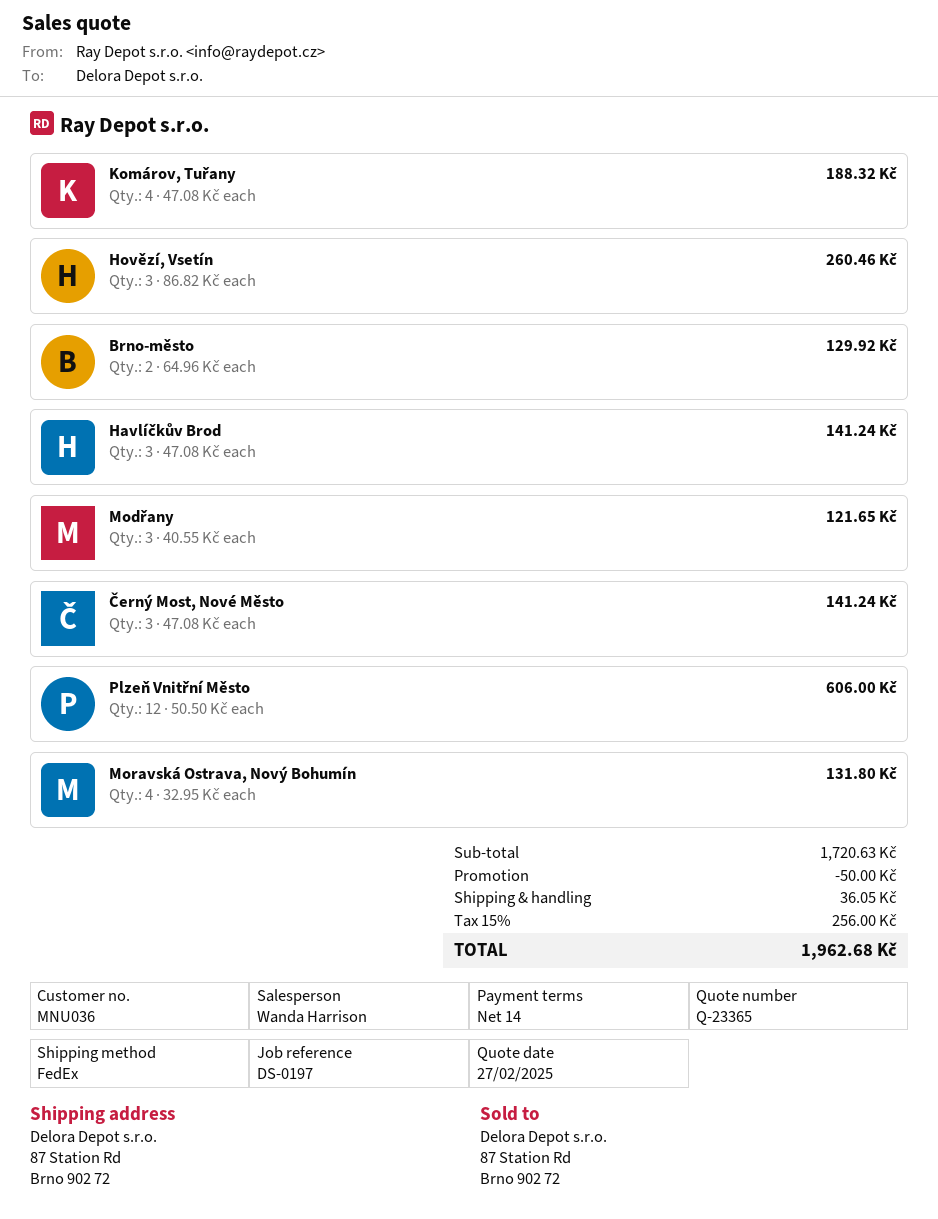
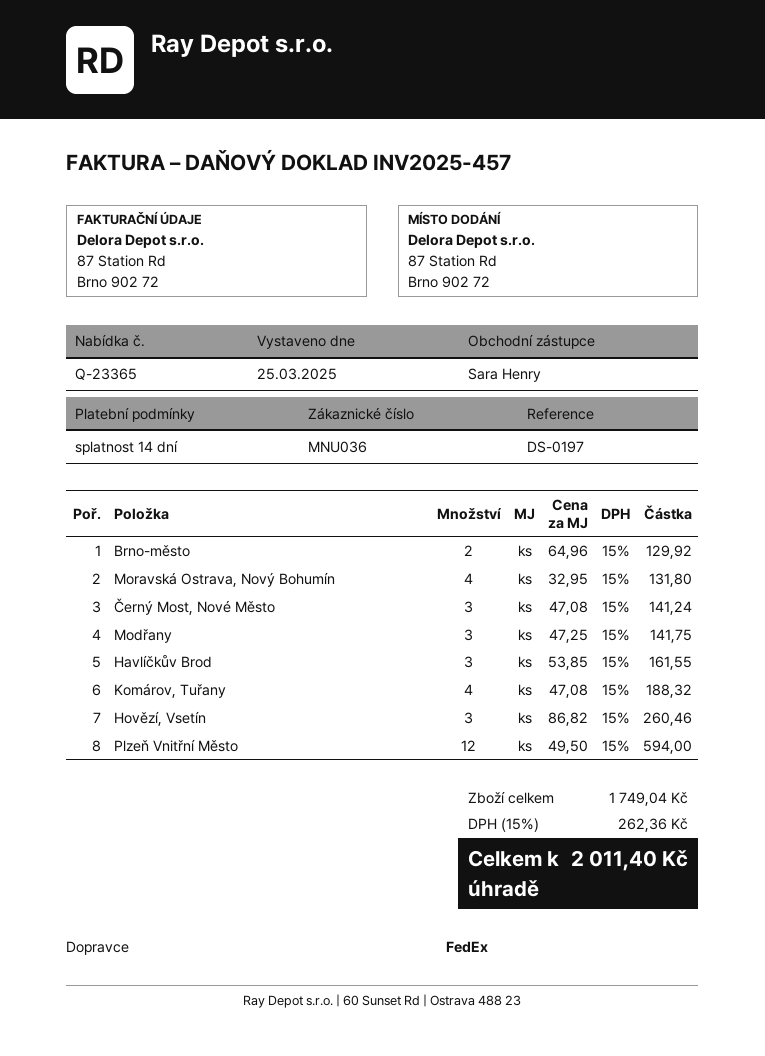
sales rep: Wanda Harrison -> Sara Henry
Havlíčkův Brod: 3 x 47.08 = 141.24 -> 3 x 53.85 = 161.55
Modřany: 3 x 40.55 = 121.65 -> 3 x 47.25 = 141.75
Plzeň Vnitřní Město: 12 x 50.50 = 606.00 -> 12 x 49.50 = 594.00
subtotal: 1720.63 -> 1749.04
discount: 50.00 -> none
shipping: 36.05 -> none
tax: 15% = 256.00 -> 15% = 262.36
total: 1962.68 -> 2011.40

